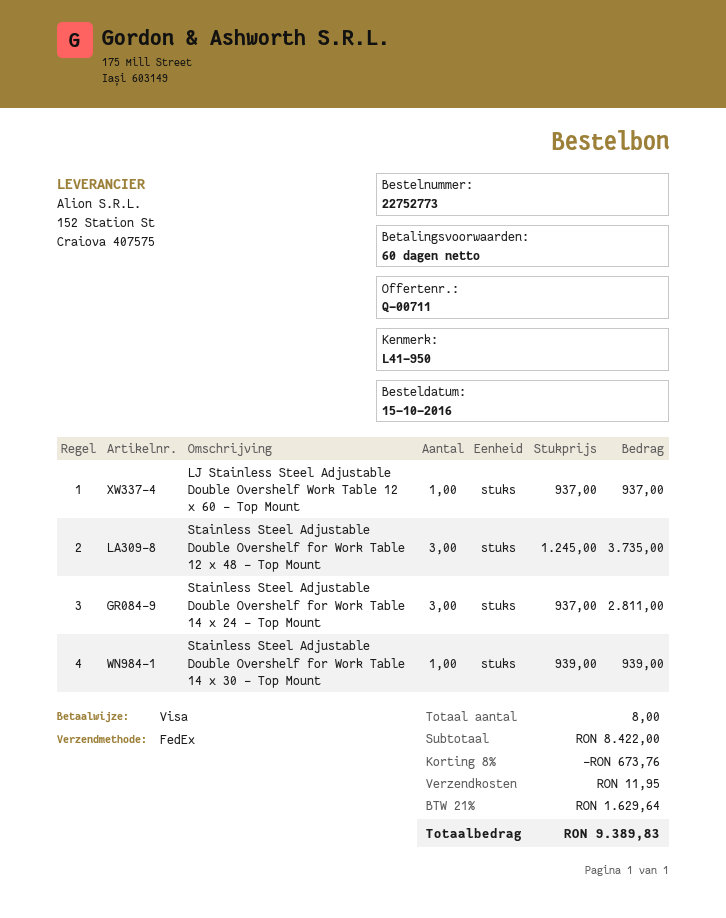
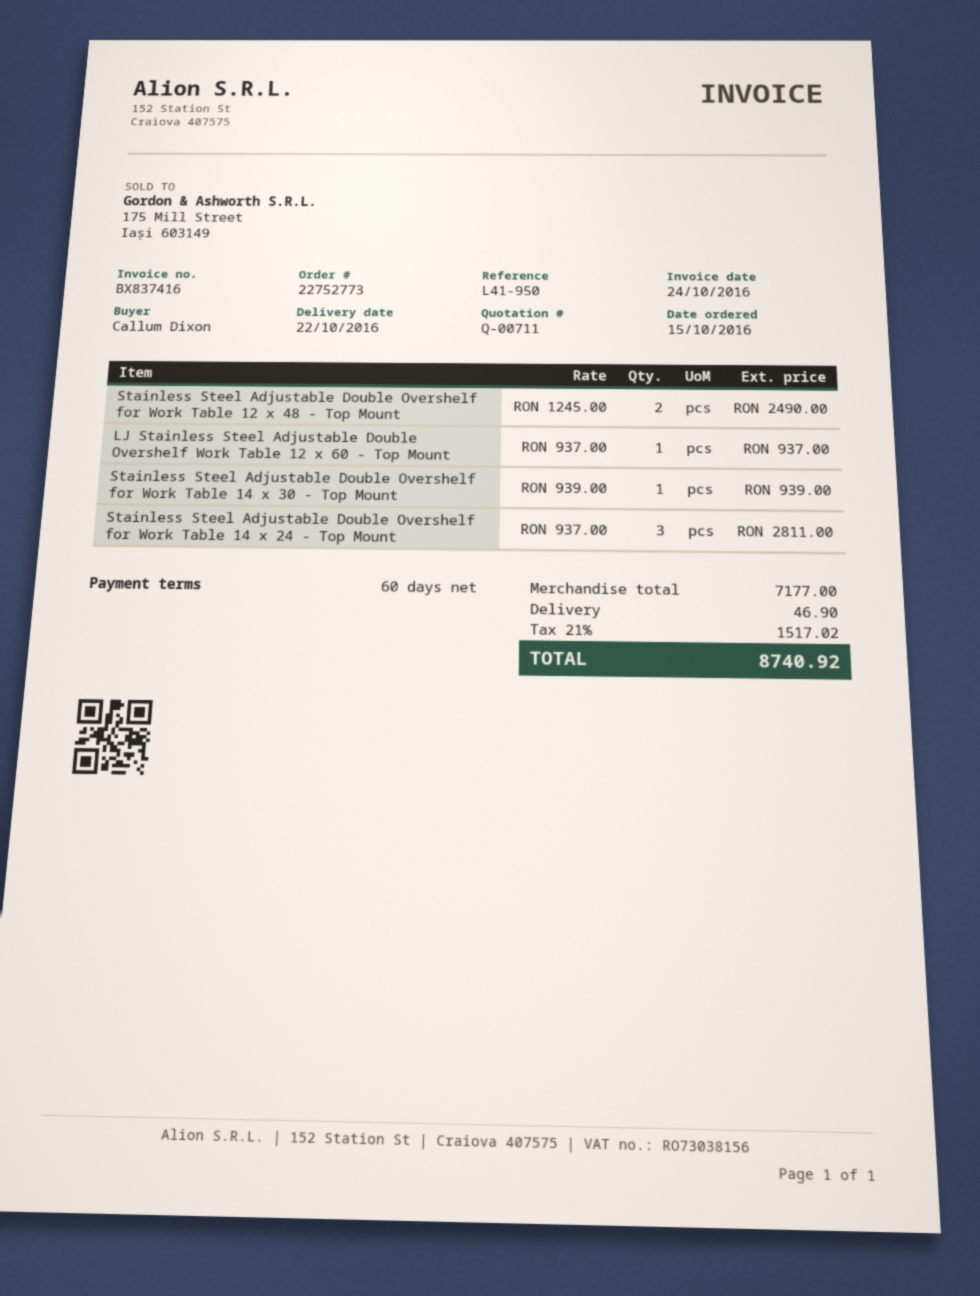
Stainless Steel Adjustable Double Overshelf for Work Table 12 x 48 - Top Mount: 3 x 1245.00 = 3735.00 -> 2 x 1245.00 = 2490.00
subtotal: 8422.00 -> 7177.00
discount: 8% = 673.76 -> none
shipping: 11.95 -> 46.90
tax: 21% = 1629.64 -> 21% = 1517.02
total: 9389.83 -> 8740.92

